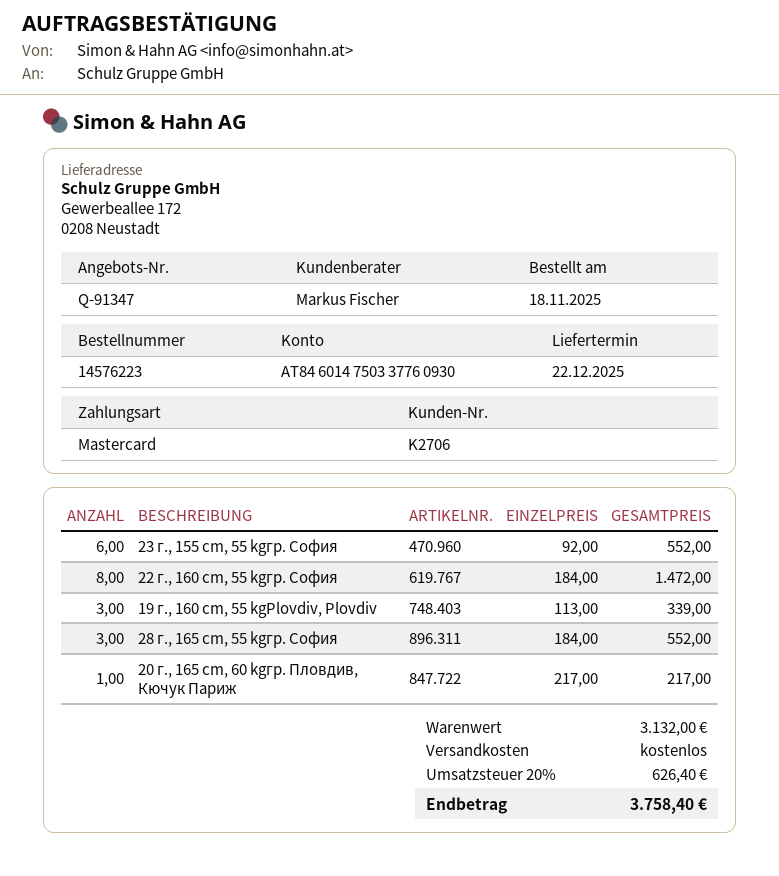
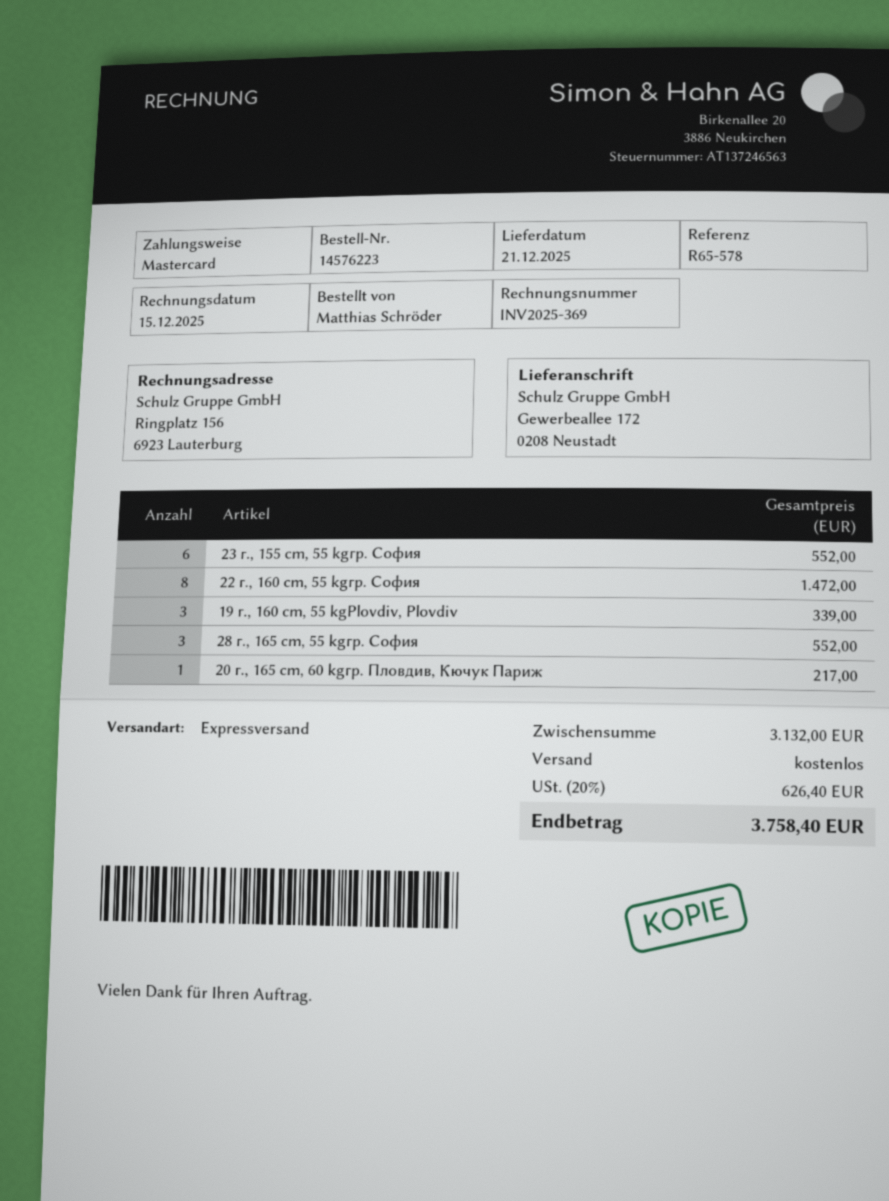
delivery date: 2025-12-22 -> 2025-12-21

